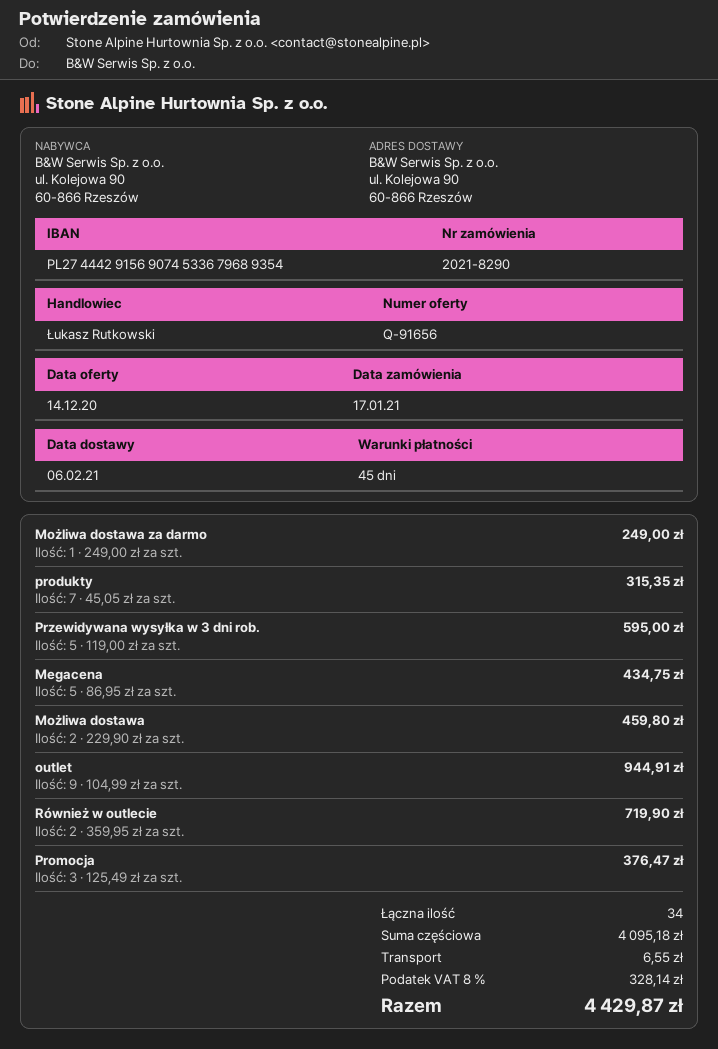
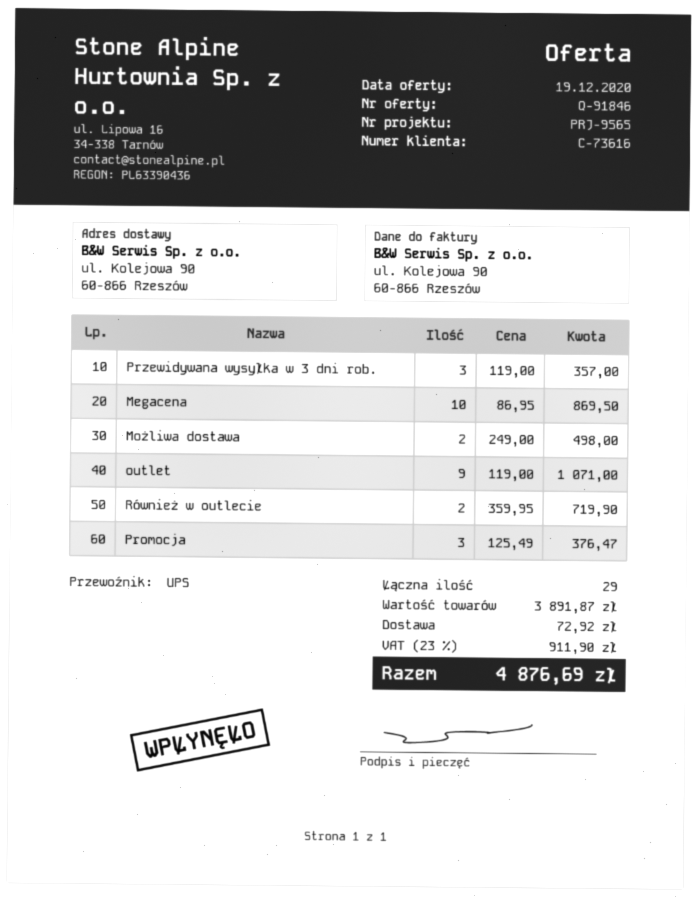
quote number: Q-91656 -> Q-91846
quote date: 2020-12-14 -> 2020-12-19
Możliwa dostawa za darmo: 1 x 249.00 = 249.00 -> none
produkty: 7 x 45.05 = 315.35 -> none
Przewidywana wysyłka w 3 dni rob.: 5 x 119.00 = 595.00 -> 3 x 119.00 = 357.00
Megacena: 5 x 86.95 = 434.75 -> 10 x 86.95 = 869.50
Możliwa dostawa: 2 x 229.90 = 459.80 -> 2 x 249.00 = 498.00
outlet: 9 x 104.99 = 944.91 -> 9 x 119.00 = 1071.00
total quantity: 34 -> 29
subtotal: 4095.18 -> 3891.87
shipping: 6.55 -> 72.92
tax: 8% = 328.14 -> 23% = 911.90
total: 4429.87 -> 4876.69

